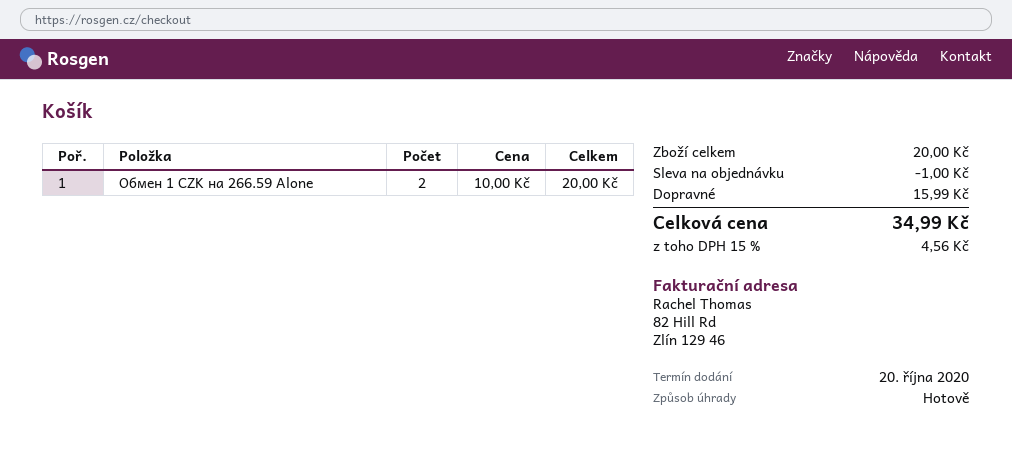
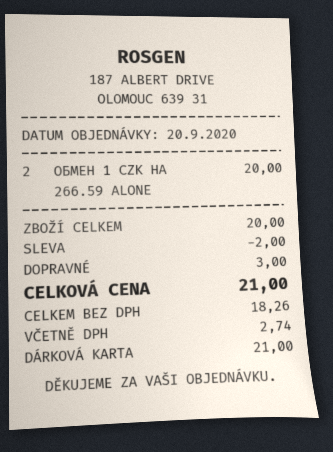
payment method: cash -> gift card
discount: 1.00 -> 2.00
shipping: 15.99 -> 3.00
tax: 4.56 -> 2.74
total: 34.99 -> 21.00

